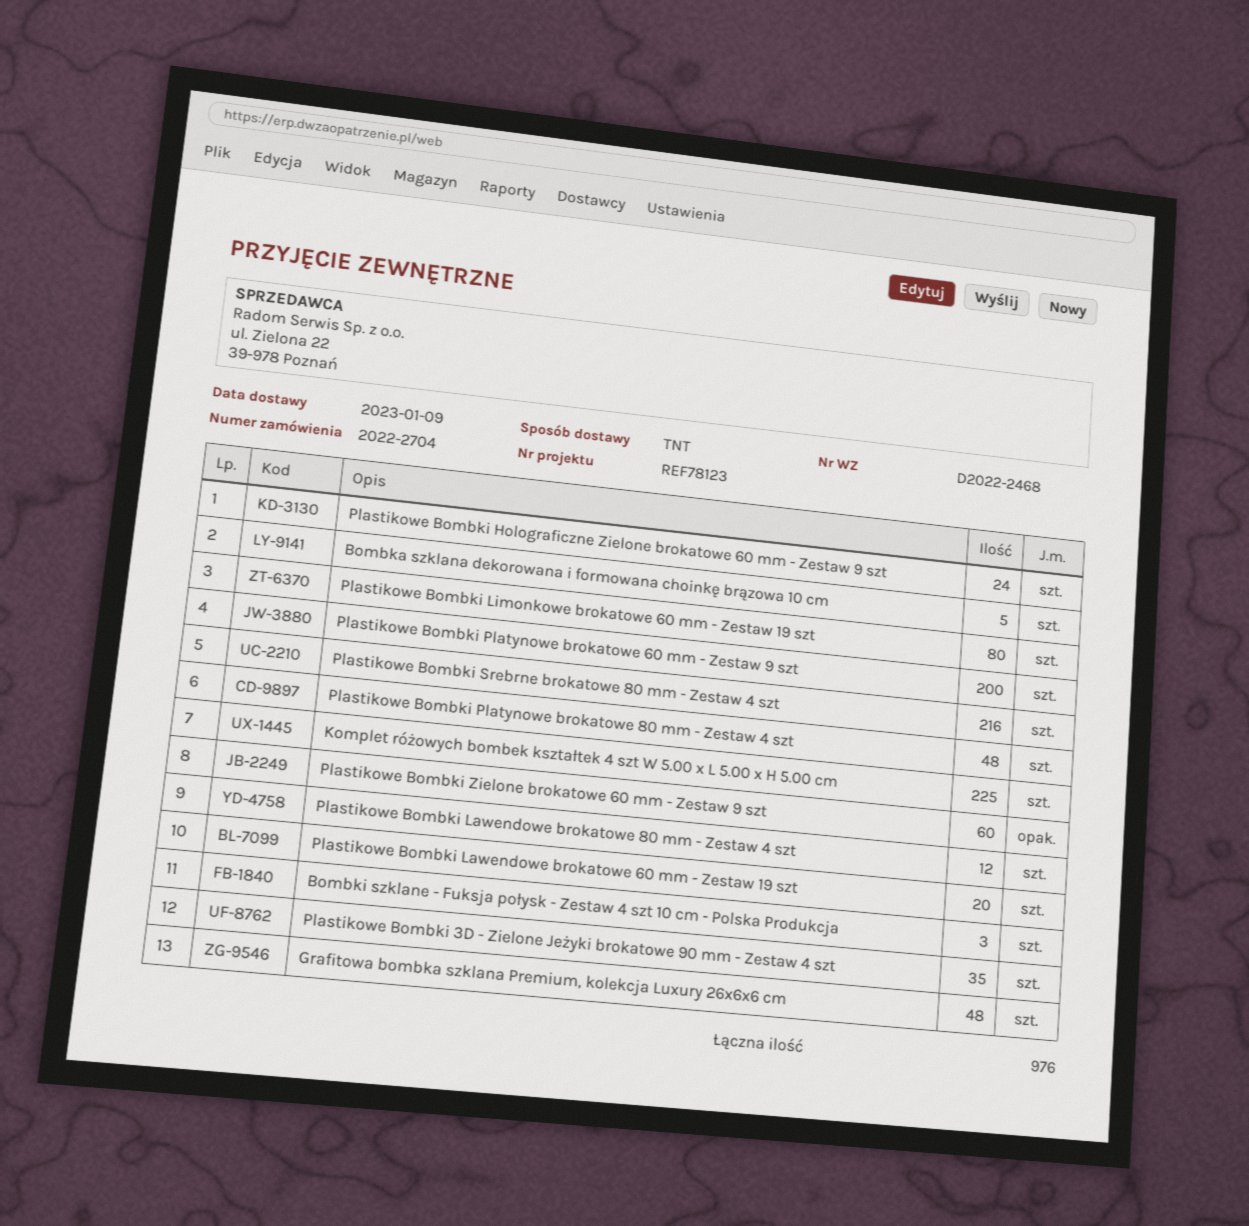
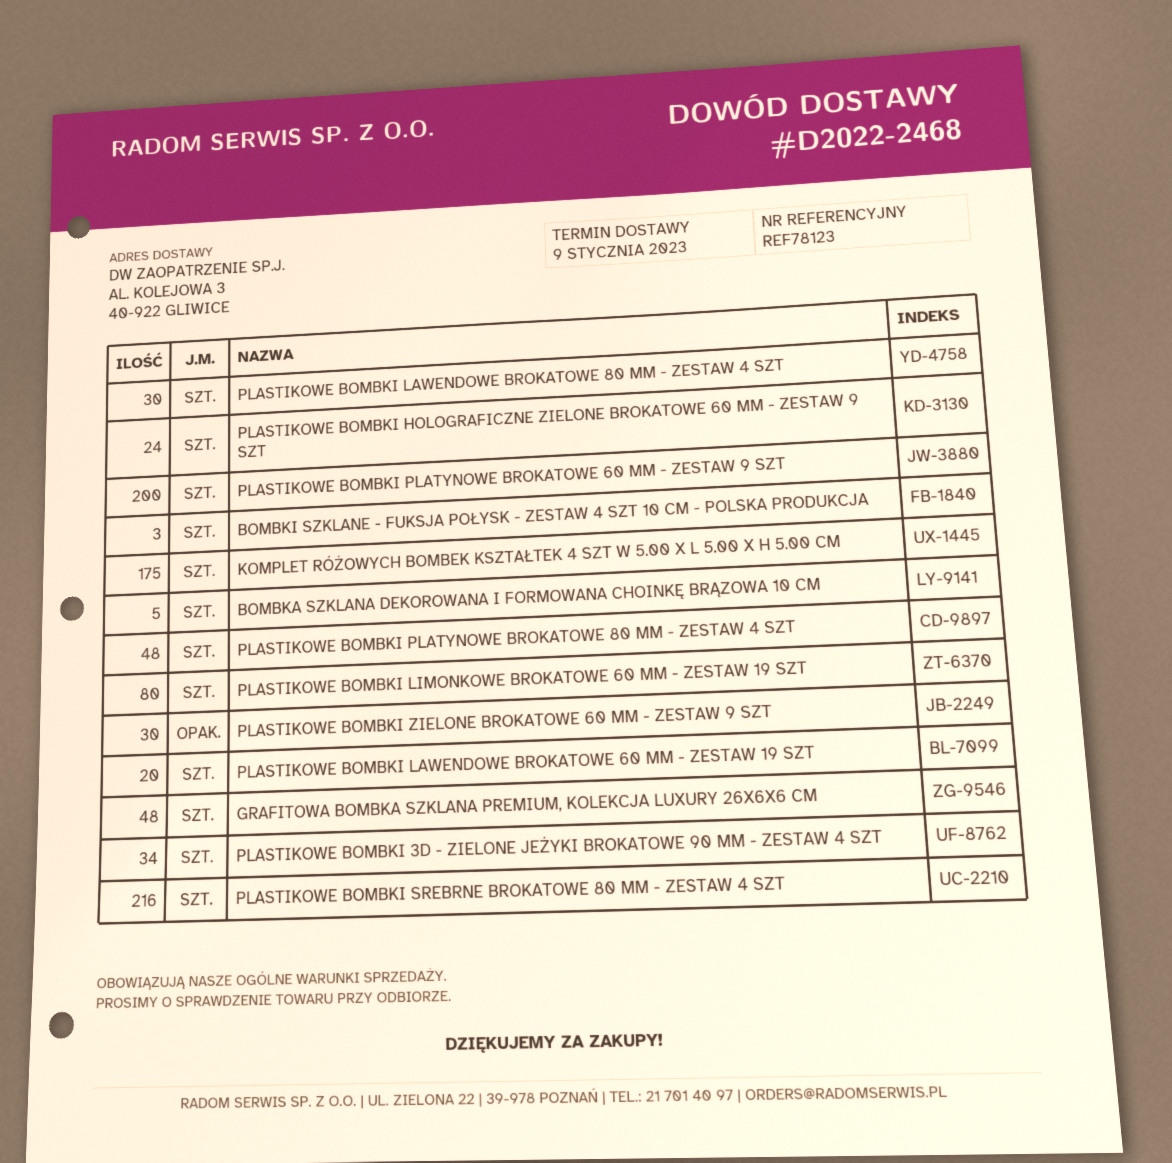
Komplet różowych bombek kształtek 4 szt W 5.00 x L 5.00 x H 5.00 cm: 225 -> 175
Plastikowe Bombki Zielone brokatowe 60 mm - Zestaw 9 szt: 60 -> 30
Plastikowe Bombki Lawendowe brokatowe 80 mm - Zestaw 4 szt: 12 -> 30
Plastikowe Bombki 3D - Zielone Jeżyki brokatowe 90 mm - Zestaw 4 szt: 35 -> 34

